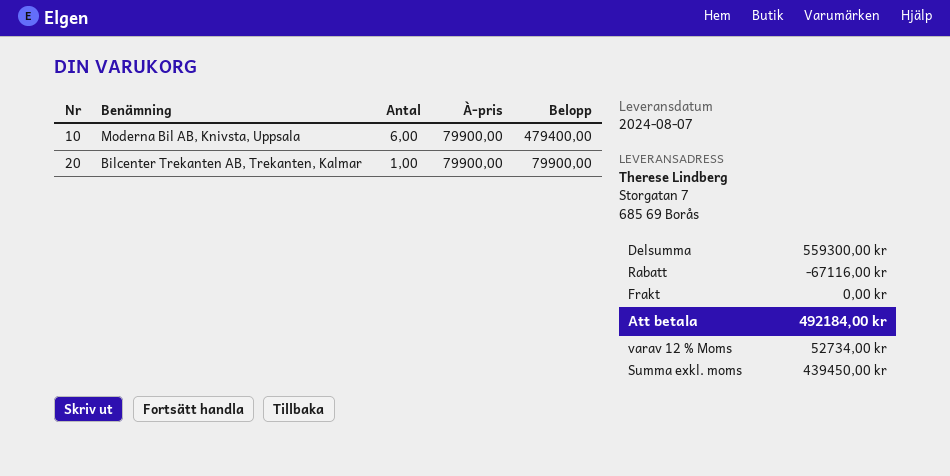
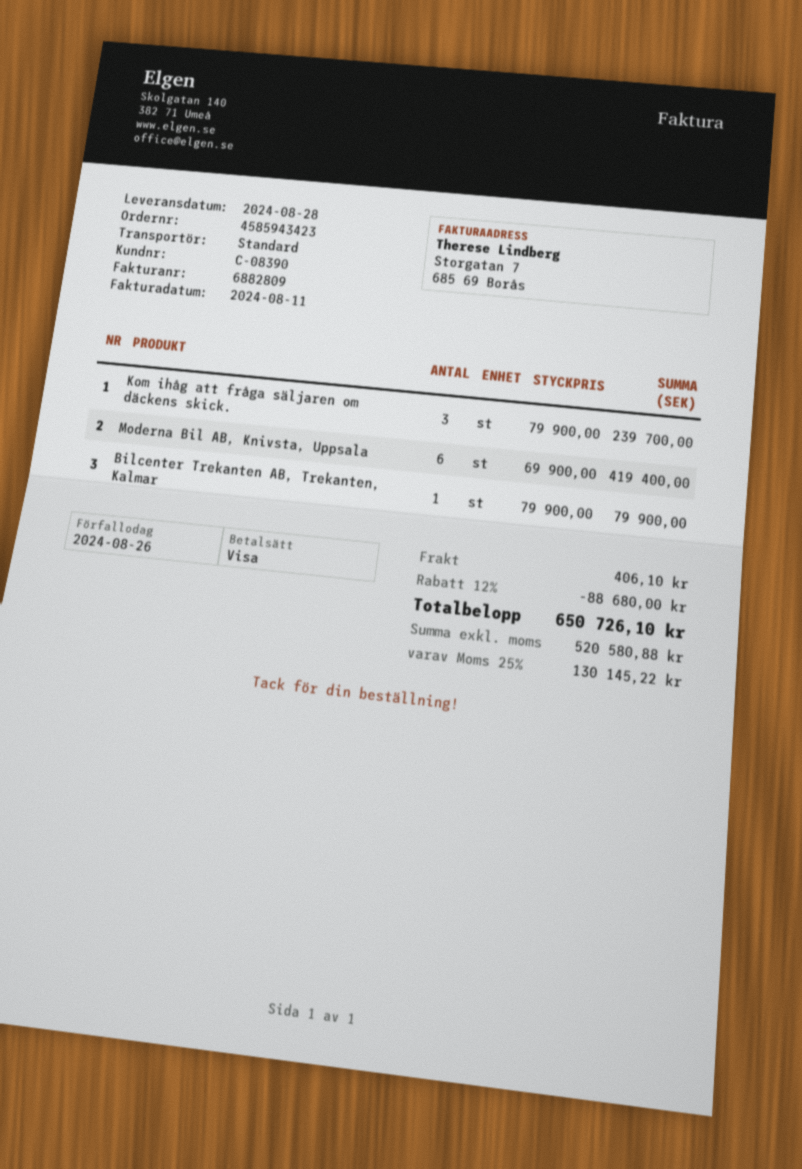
delivery date: 2024-08-07 -> 2024-08-28
Moderna Bil AB, Knivsta, Uppsala: 6 x 79900.00 = 479400.00 -> 6 x 69900.00 = 419400.00
Kom ihåg att fråga säljaren om däckens skick.: none -> 3 x 79900.00 = 239700.00
discount: 67116.00 -> 88680.00
shipping: 0.00 -> 406.10
net: 439450.00 -> 520580.88
tax: 12% = 52734.00 -> 25% = 130145.22
total: 492184.00 -> 650726.10

